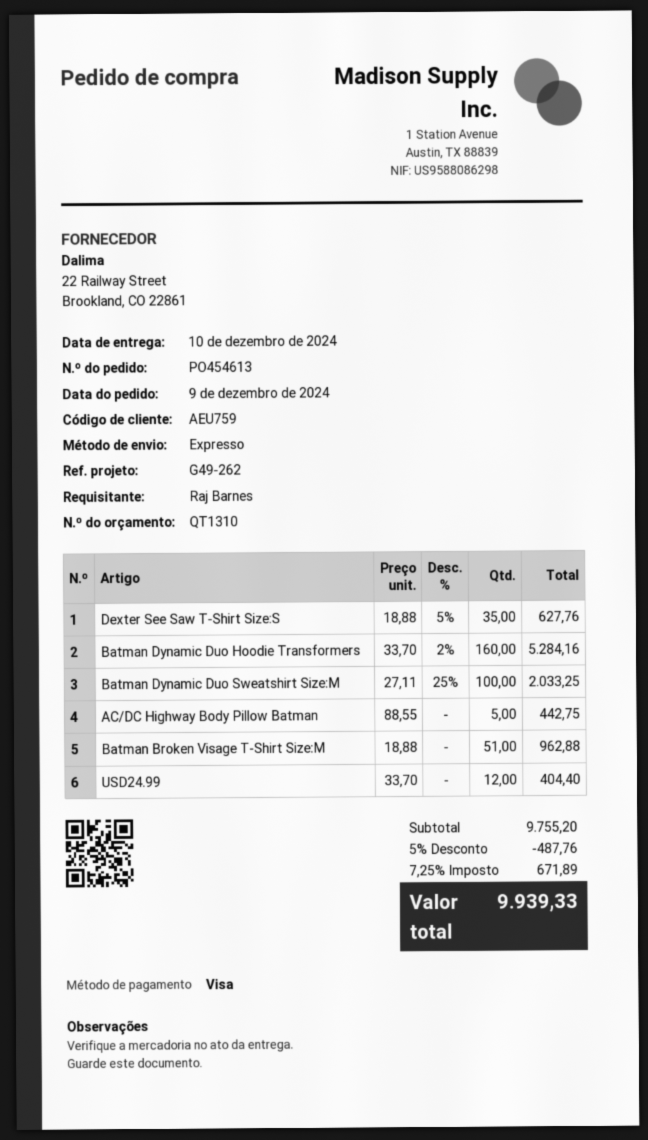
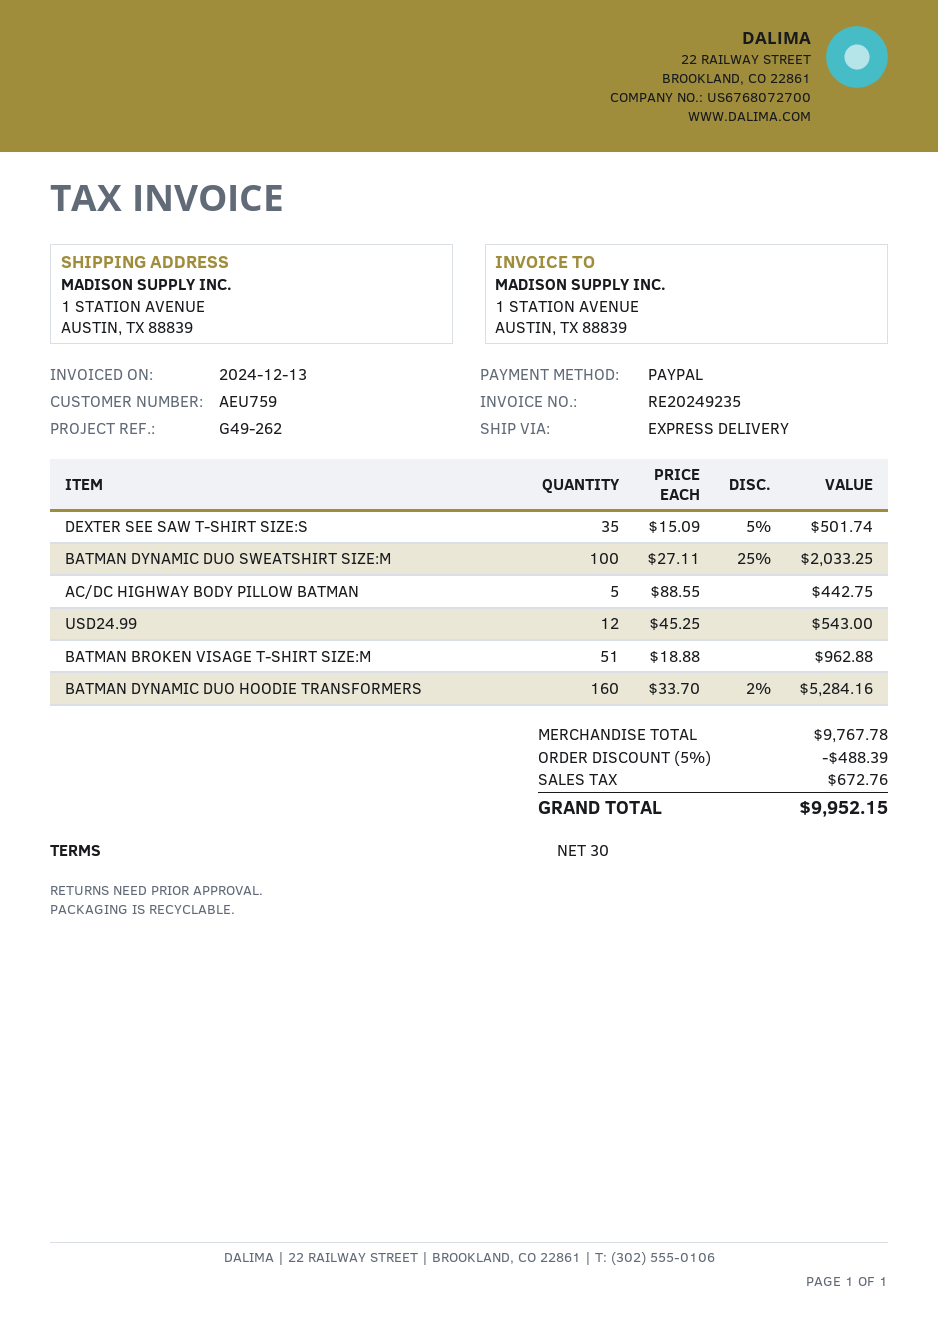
payment method: Visa -> PayPal
Dexter See Saw T-Shirt Size:S: 35 x 18.88 - 5% = 627.76 -> 35 x 15.09 - 5% = 501.74
USD24.99: 12 x 33.70 = 404.40 -> 12 x 45.25 = 543.00
subtotal: 9755.20 -> 9767.78
discount: 5% = 487.76 -> 5% = 488.39
tax: 671.89 -> 672.76
total: 9939.33 -> 9952.15

